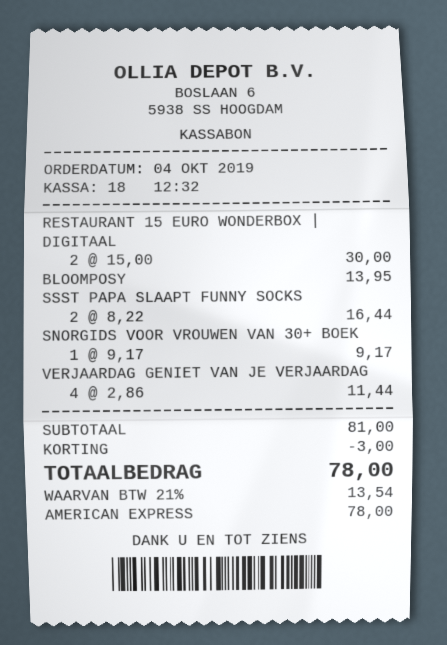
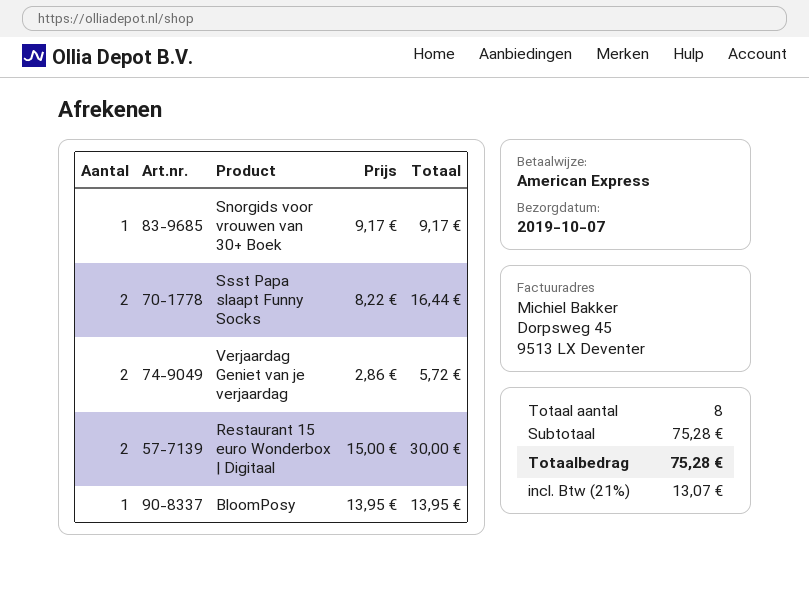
VERJAARDAG GENIET VAN JE VERJAARDAG: 4 x 2.86 = 11.44 -> 2 x 2.86 = 5.72
subtotal: 81.00 -> 75.28
discount: 3.00 -> none
tax: 21% = 13.54 -> 21% = 13.07
total: 78.00 -> 75.28

